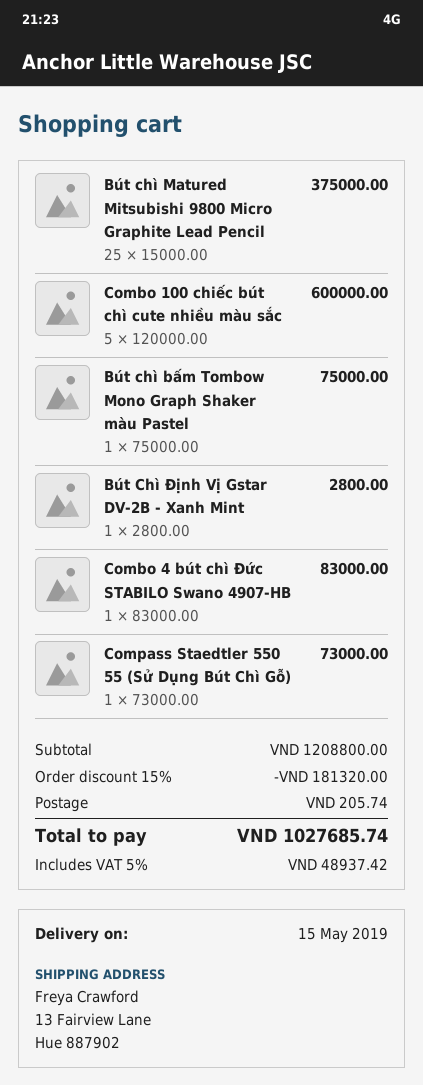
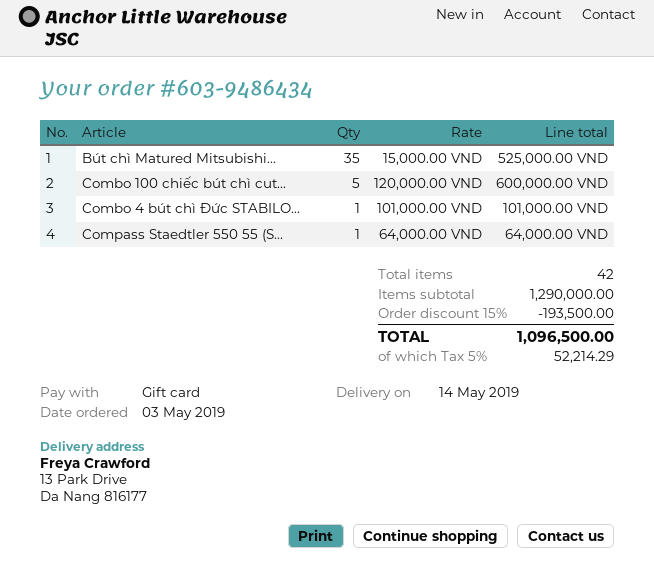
delivery date: 2019-05-15 -> 2019-05-14
ship to: 13 Fairview Lane, Hue 887902 -> 13 Park Drive, Da Nang 816177
Bút chì Matured Mitsubishi 9800 Micro Graphite Lead Pencil: 25 x 15000.00 = 375000.00 -> 35 x 15000.00 = 525000.00
Bút chì bấm Tombow Mono Graph Shaker màu Pastel: 1 x 75000.00 = 75000.00 -> none
Bút Chì Định Vị Gstar DV-2B - Xanh Mint: 1 x 2800.00 = 2800.00 -> none
Combo 4 bút chì Đức STABILO Swano 4907-HB: 1 x 83000.00 = 83000.00 -> 1 x 101000.00 = 101000.00
Compass Staedtler 550 55 (Sử Dụng Bút Chì Gỗ): 1 x 73000.00 = 73000.00 -> 1 x 64000.00 = 64000.00
subtotal: 1208800.00 -> 1290000.00
discount: 15% = 181320.00 -> 15% = 193500.00
shipping: 205.74 -> none
tax: 5% = 48937.42 -> 5% = 52214.29
total: 1027685.74 -> 1096500.00

